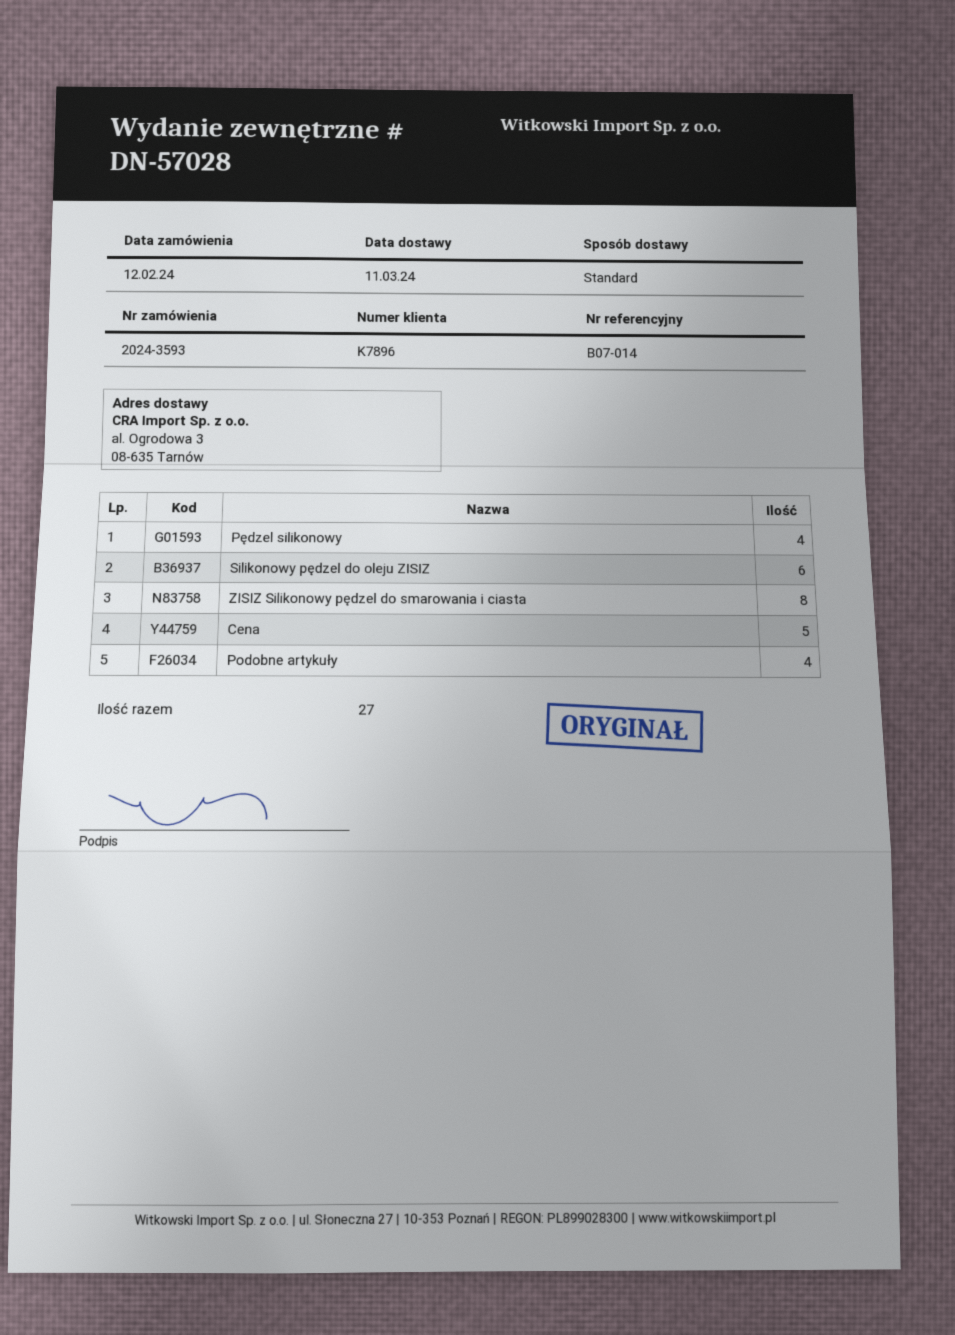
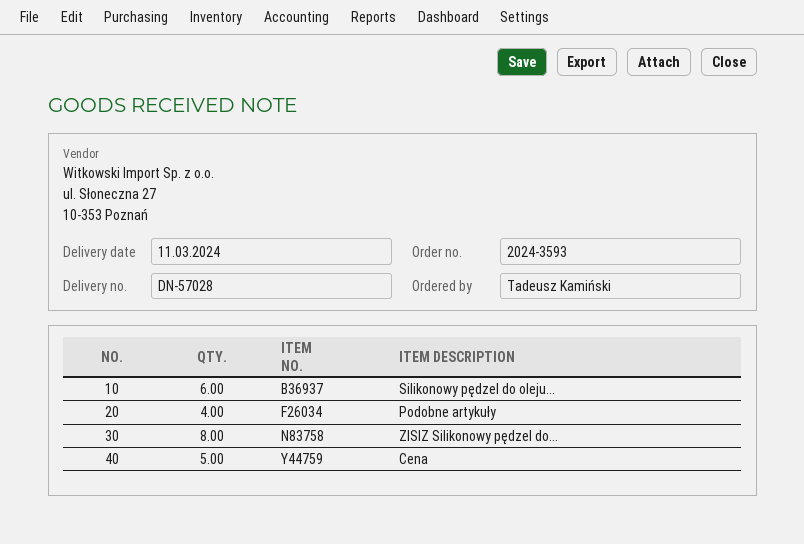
Pędzel silikonowy: 4 -> none

